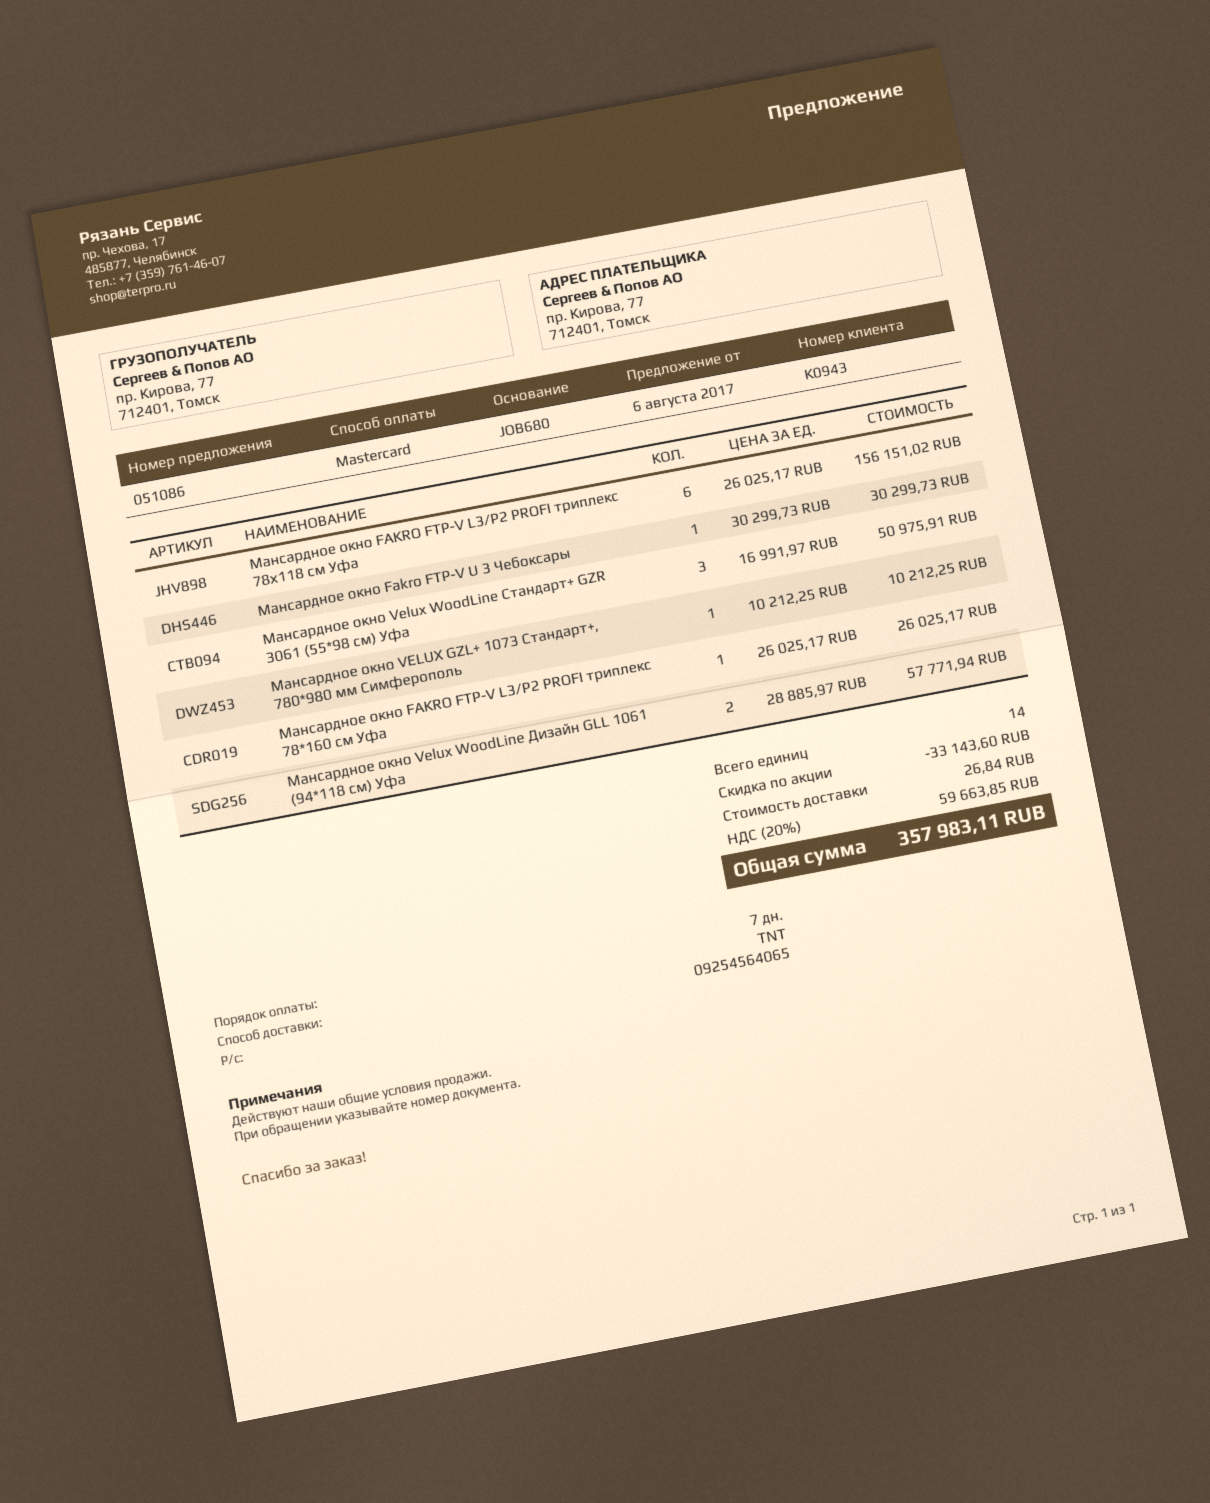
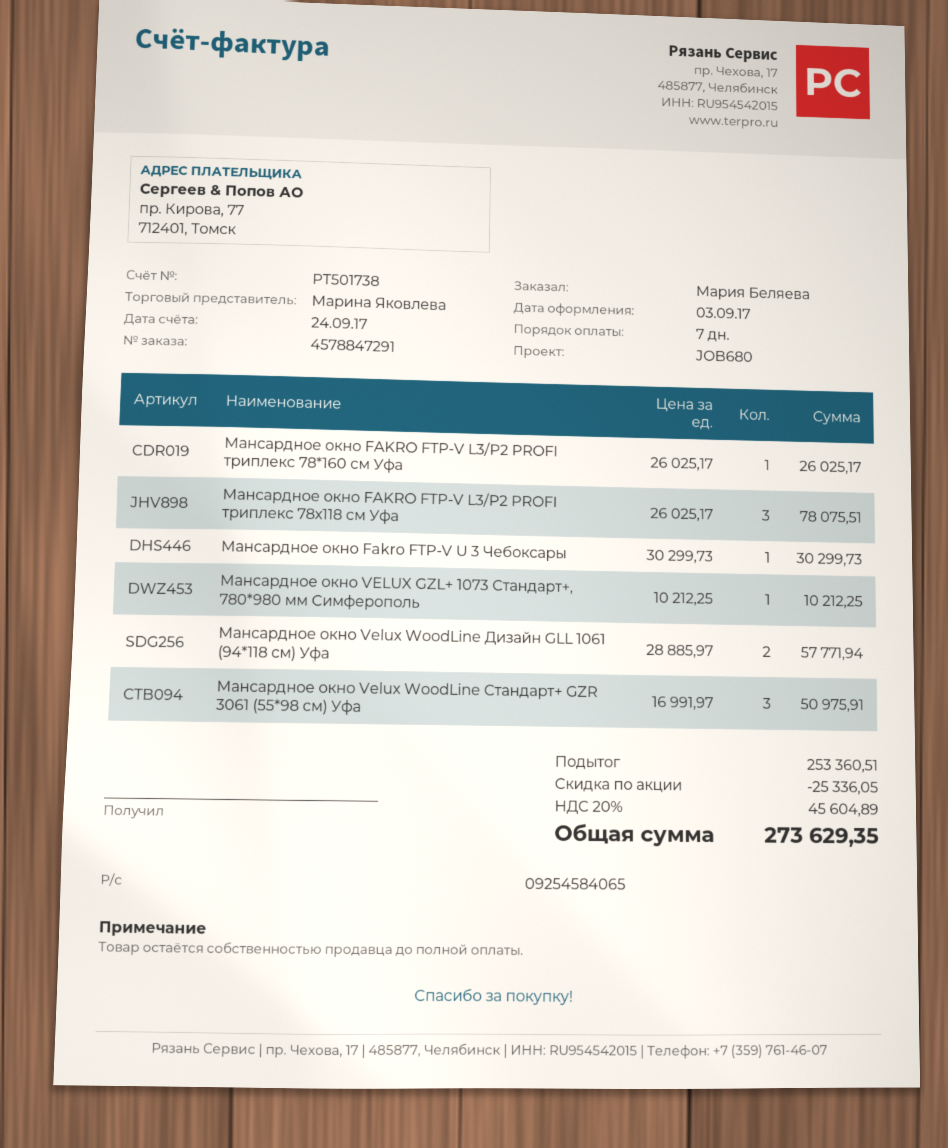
bank account: 09254564065 -> 09254584065
Мансардное окно FAKRO FTP-V L3/P2 PROFI триплекс 78х118 см Уфа: 6 x 26025.17 = 156151.02 -> 3 x 26025.17 = 78075.51
discount: 33143.60 -> 25336.05
shipping: 26.84 -> none
tax: 20% = 59663.85 -> 20% = 45604.89
total: 357983.11 -> 273629.35

